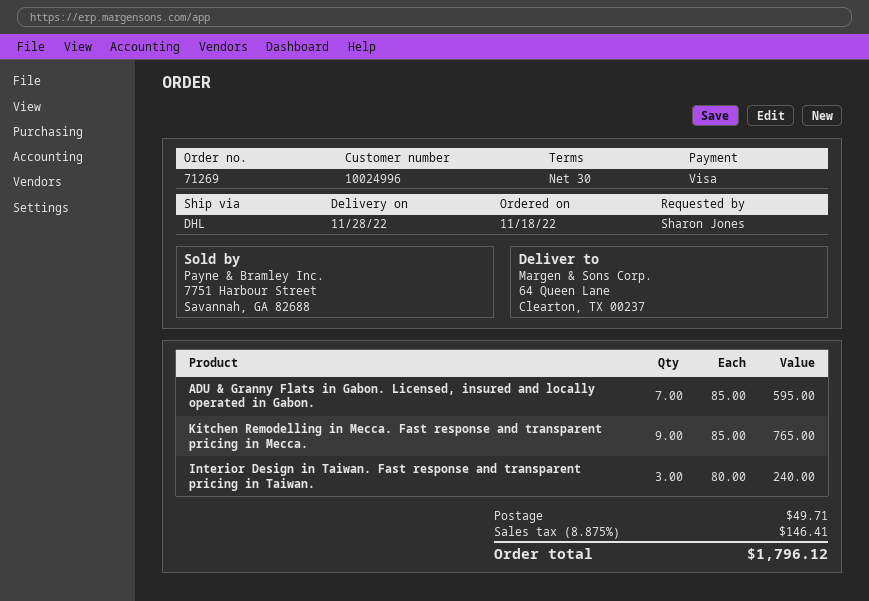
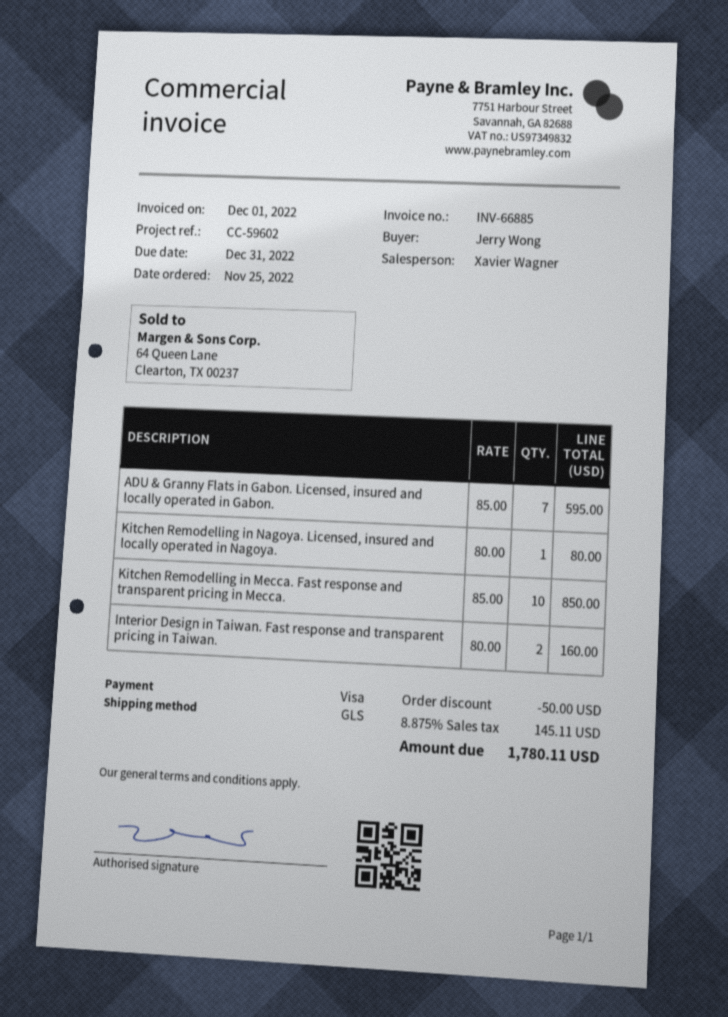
order date: 2022-11-18 -> 2022-11-25
ordered by: Sharon Jones -> Jerry Wong
shipping method: DHL -> GLS
Kitchen Remodelling in Mecca. Fast response and transparent pricing in Mecca.: 9 x 85.00 = 765.00 -> 10 x 85.00 = 850.00
Interior Design in Taiwan. Fast response and transparent pricing in Taiwan.: 3 x 80.00 = 240.00 -> 2 x 80.00 = 160.00
Kitchen Remodelling in Nagoya. Licensed, insured and locally operated in Nagoya.: none -> 1 x 80.00 = 80.00
discount: none -> 50.00
shipping: 49.71 -> none
tax: 8.875% = 146.41 -> 8.875% = 145.11
total: 1796.12 -> 1780.11

